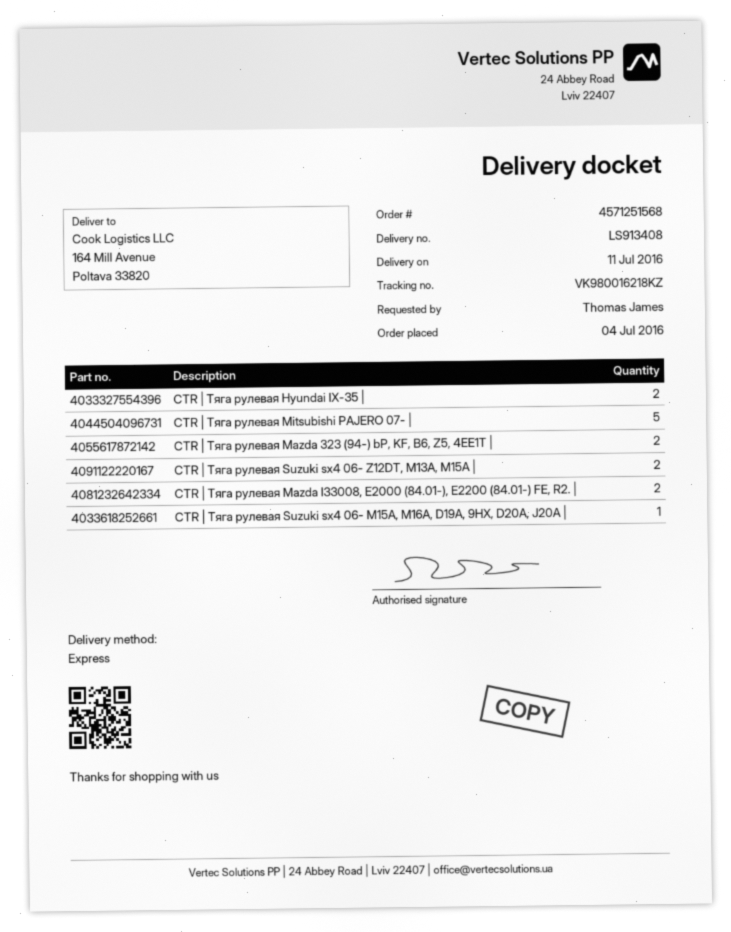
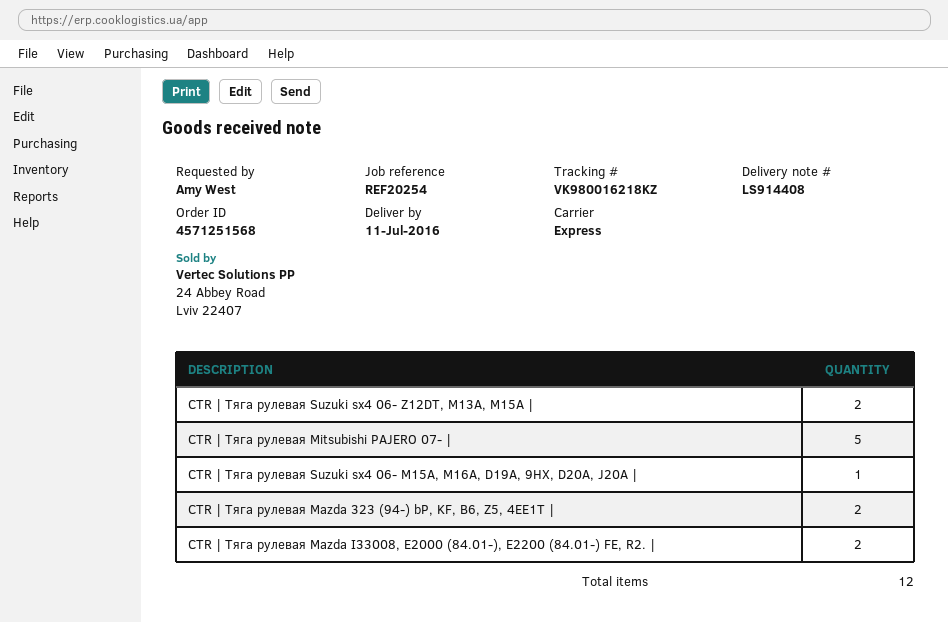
delivery note number: LS913408 -> LS914408
ordered by: Thomas James -> Amy West
CTR | Тяга рулевая Hyundai IX-35 |: 2 -> none

